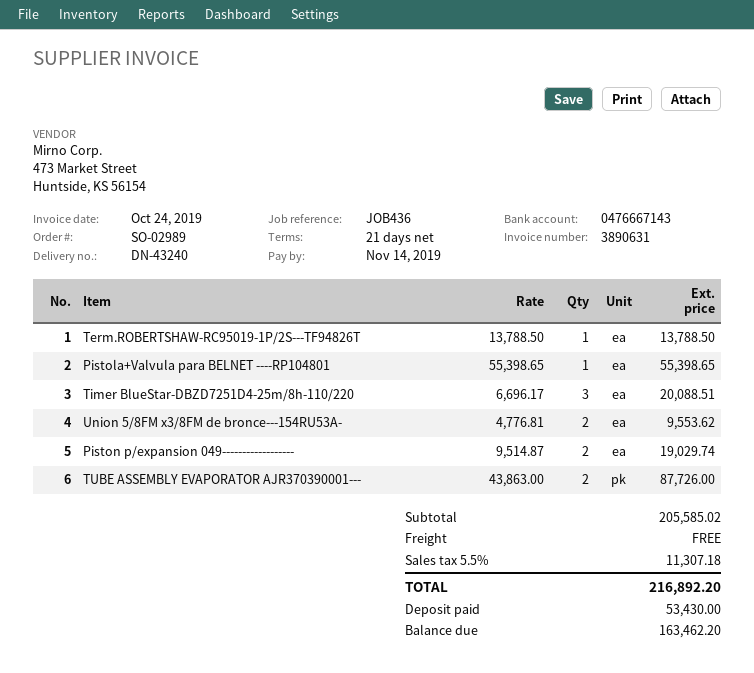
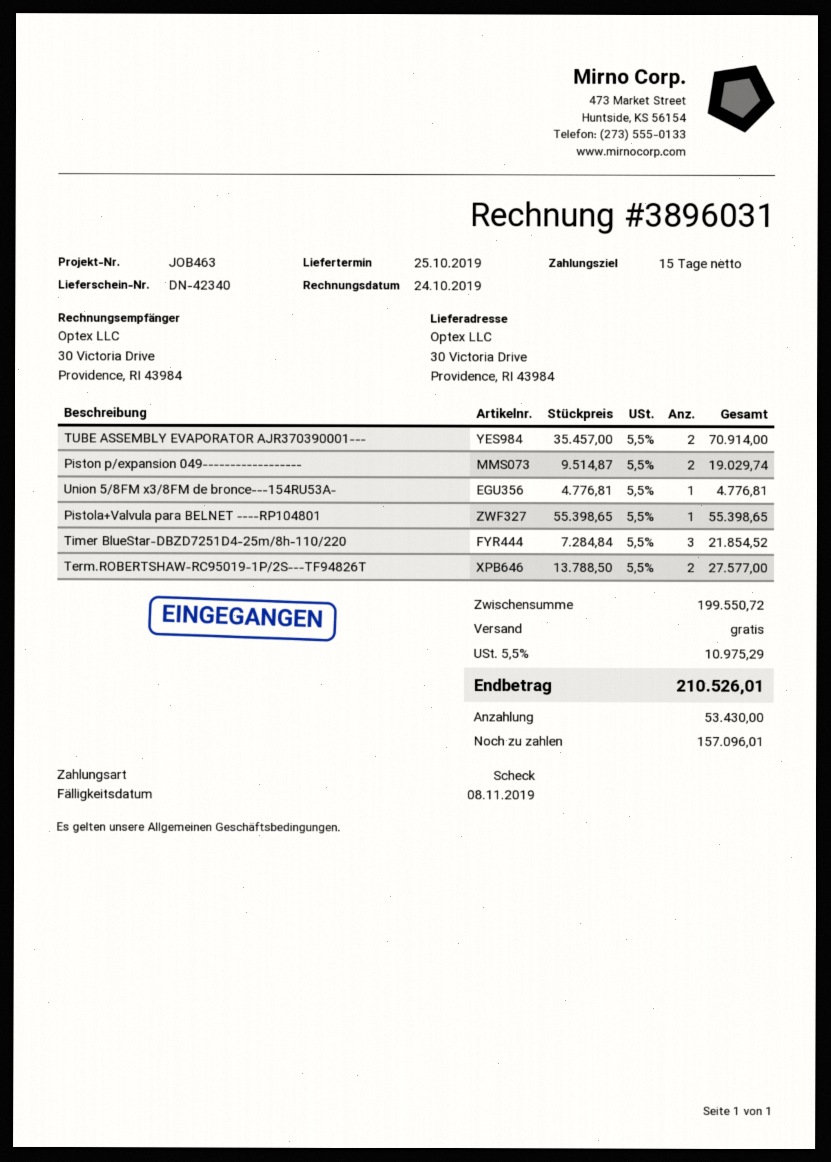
delivery note number: DN-43240 -> DN-42340
invoice number: 3890631 -> 3896031
payment terms: 21 days -> 15 days
due date: 2019-11-14 -> 2019-11-08
reference: JOB436 -> JOB463
Term.ROBERTSHAW-RC95019-1P/2S---TF94826T: 1 x 13788.50 = 13788.50 -> 2 x 13788.50 = 27577.00
Timer BlueStar-DBZD7251D4-25m/8h-110/220: 3 x 6696.17 = 20088.51 -> 3 x 7284.84 = 21854.52
Union 5/8FM x3/8FM de bronce---154RU53A-: 2 x 4776.81 = 9553.62 -> 1 x 4776.81 = 4776.81
TUBE ASSEMBLY EVAPORATOR AJR370390001---: 2 x 43863.00 = 87726.00 -> 2 x 35457.00 = 70914.00
subtotal: 205585.02 -> 199550.72
tax: 5.5% = 11307.18 -> 5.5% = 10975.29
total: 216892.20 -> 210526.01
balance: 163462.20 -> 157096.01

